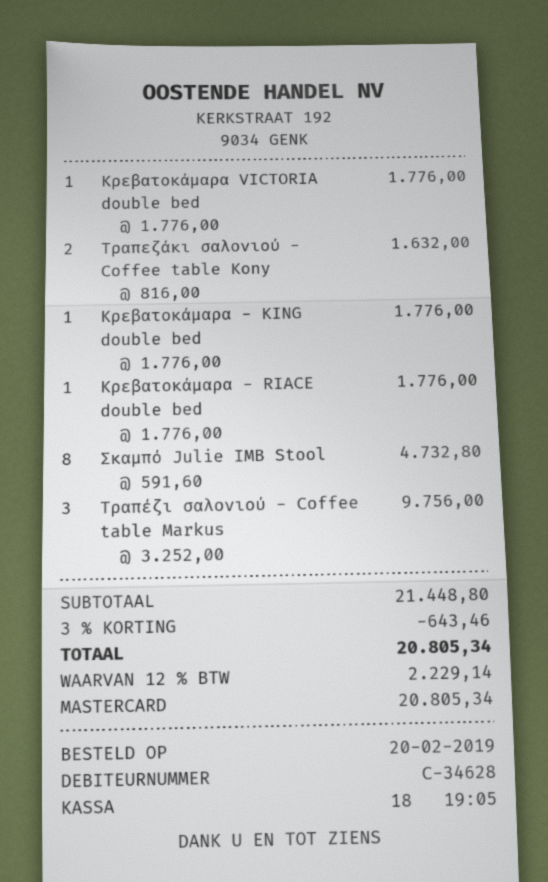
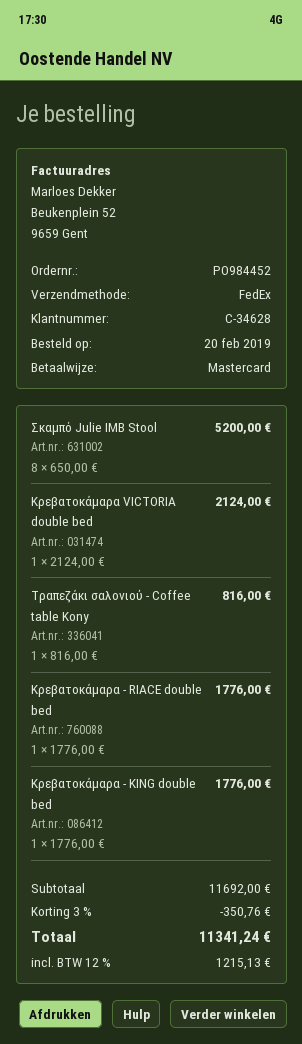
Κρεβατοκάμαρα VICTORIA double bed: 1 x 1776.00 = 1776.00 -> 1 x 2124.00 = 2124.00
Τραπεζάκι σαλονιού - Coffee table Kony: 2 x 816.00 = 1632.00 -> 1 x 816.00 = 816.00
Σκαμπό Julie IMB Stool: 8 x 591.60 = 4732.80 -> 8 x 650.00 = 5200.00
Τραπέζι σαλονιού - Coffee table Markus: 3 x 3252.00 = 9756.00 -> none
subtotal: 21448.80 -> 11692.00
discount: 3% = 643.46 -> 3% = 350.76
tax: 12% = 2229.14 -> 12% = 1215.13
total: 20805.34 -> 11341.24

